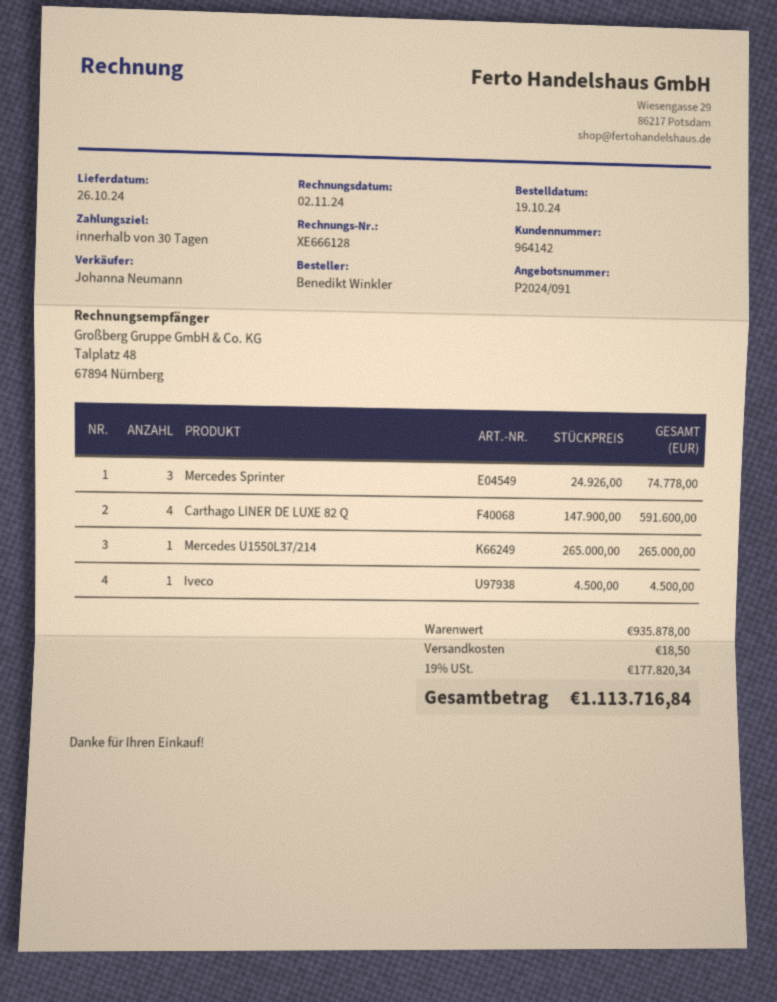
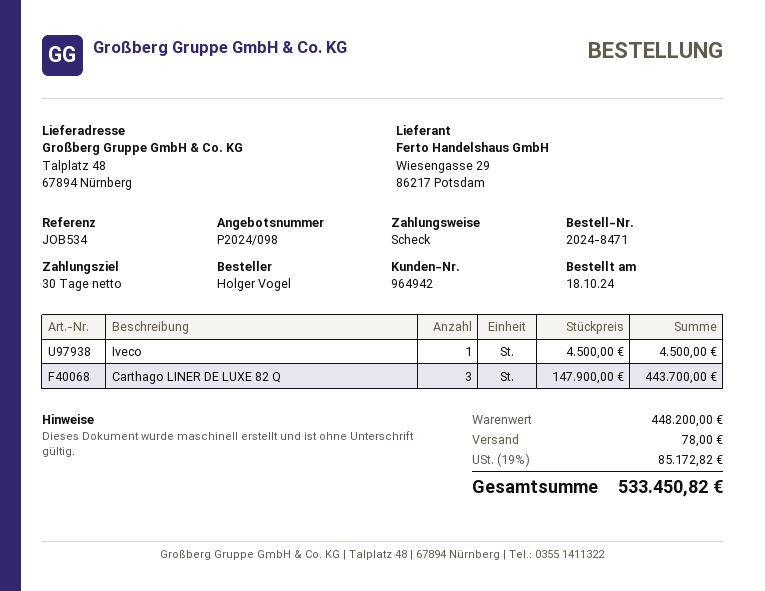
quote number: P2024/091 -> P2024/098
order date: 2024-10-19 -> 2024-10-18
customer number: 964142 -> 964942
ordered by: Benedikt Winkler -> Holger Vogel
Mercedes Sprinter: 3 x 24926.00 = 74778.00 -> none
Carthago LINER DE LUXE 82 Q: 4 x 147900.00 = 591600.00 -> 3 x 147900.00 = 443700.00
Mercedes U1550L37/214: 1 x 265000.00 = 265000.00 -> none
subtotal: 935878.00 -> 448200.00
shipping: 18.50 -> 78.00
tax: 19% = 177820.34 -> 19% = 85172.82
total: 1113716.84 -> 533450.82

